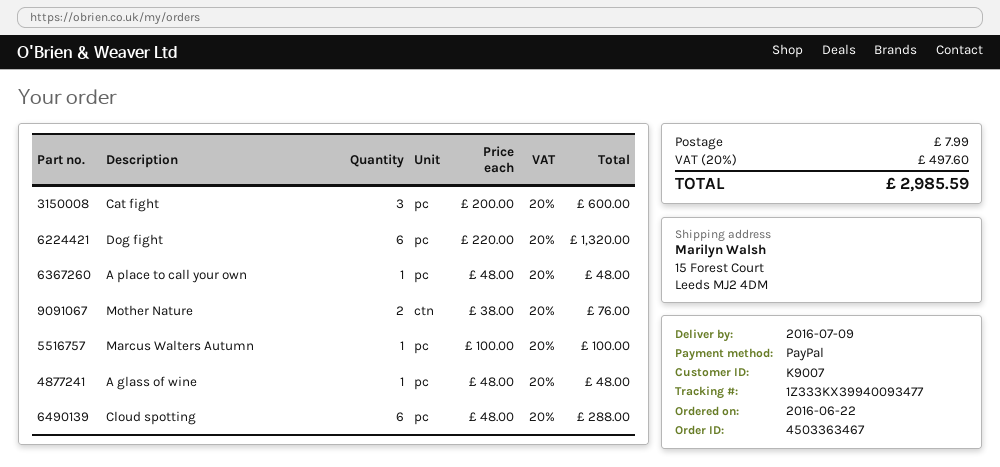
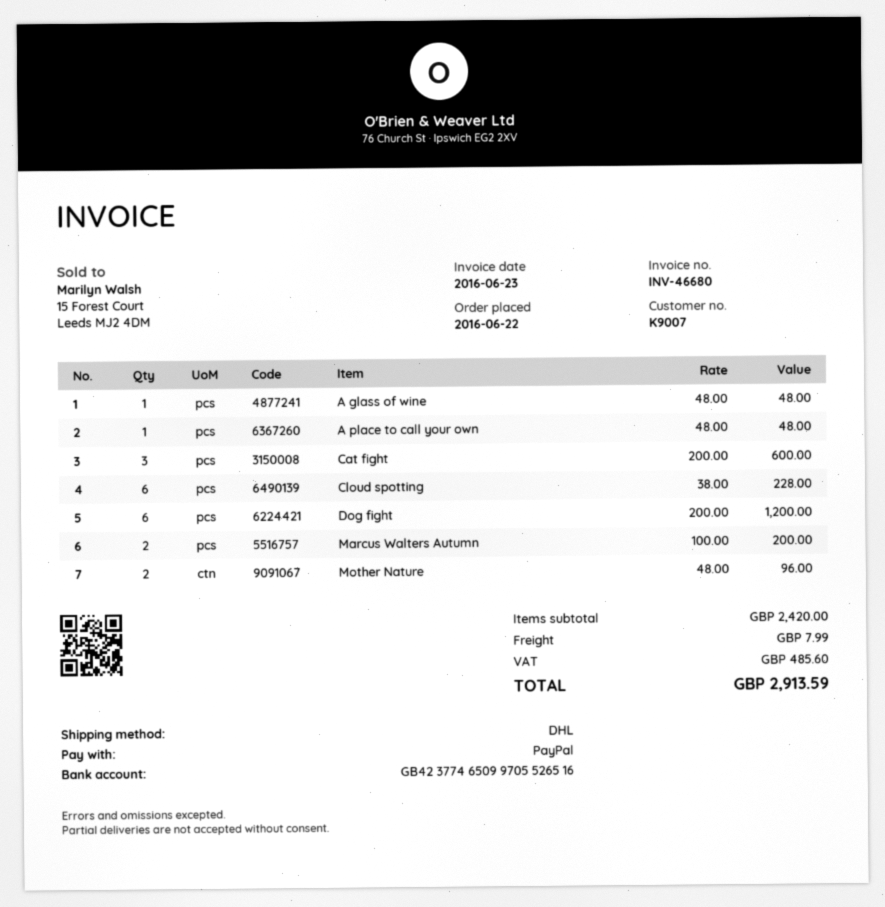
Dog fight: 6 x 220.00 = 1320.00 -> 6 x 200.00 = 1200.00
Mother Nature: 2 x 38.00 = 76.00 -> 2 x 48.00 = 96.00
Marcus Walters Autumn: 1 x 100.00 = 100.00 -> 2 x 100.00 = 200.00
Cloud spotting: 6 x 48.00 = 288.00 -> 6 x 38.00 = 228.00
tax: 497.60 -> 485.60
total: 2985.59 -> 2913.59

